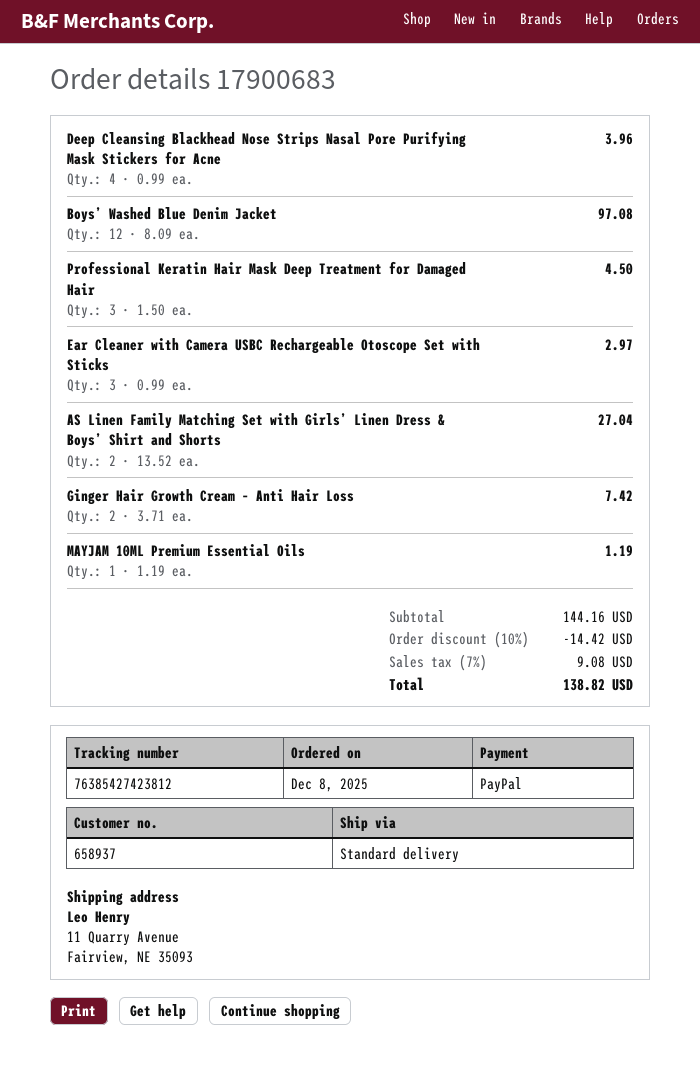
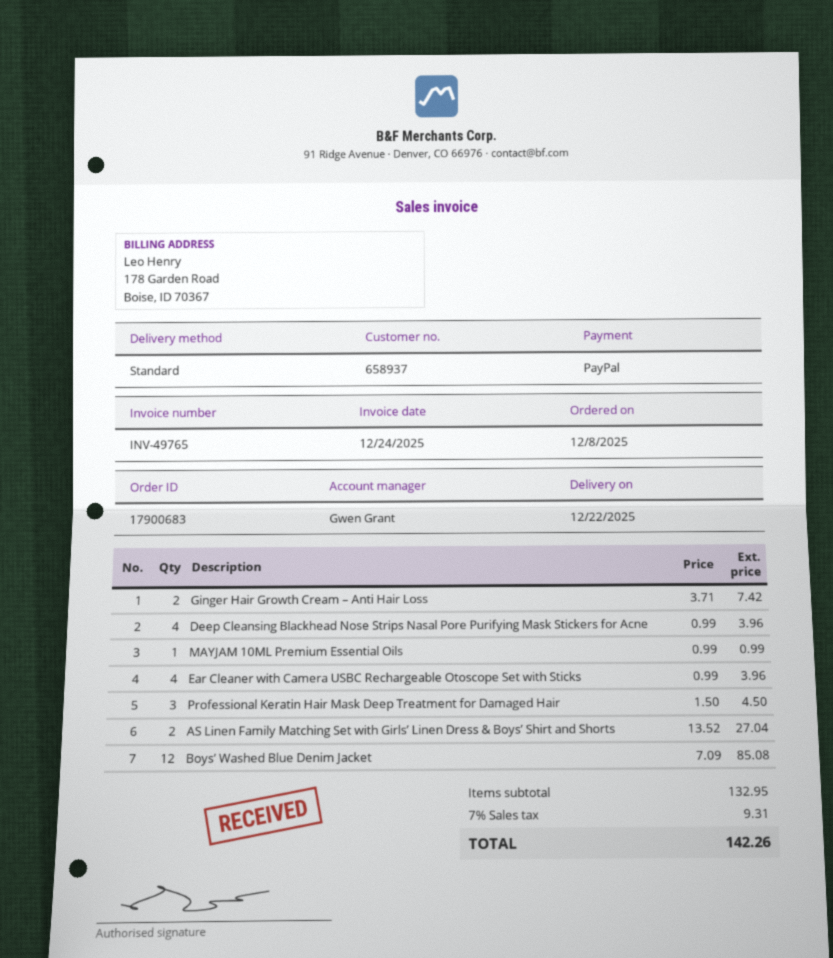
Boys’ Washed Blue Denim Jacket: 12 x 8.09 = 97.08 -> 12 x 7.09 = 85.08
Ear Cleaner with Camera USBC Rechargeable Otoscope Set with Sticks: 3 x 0.99 = 2.97 -> 4 x 0.99 = 3.96
MAYJAM 10ML Premium Essential Oils: 1 x 1.19 = 1.19 -> 1 x 0.99 = 0.99
subtotal: 144.16 -> 132.95
discount: 10% = 14.42 -> none
tax: 7% = 9.08 -> 7% = 9.31
total: 138.82 -> 142.26

